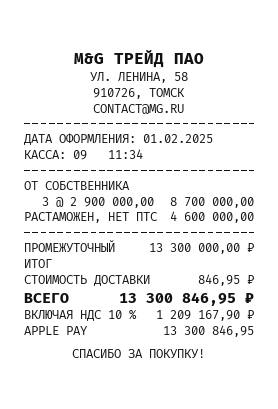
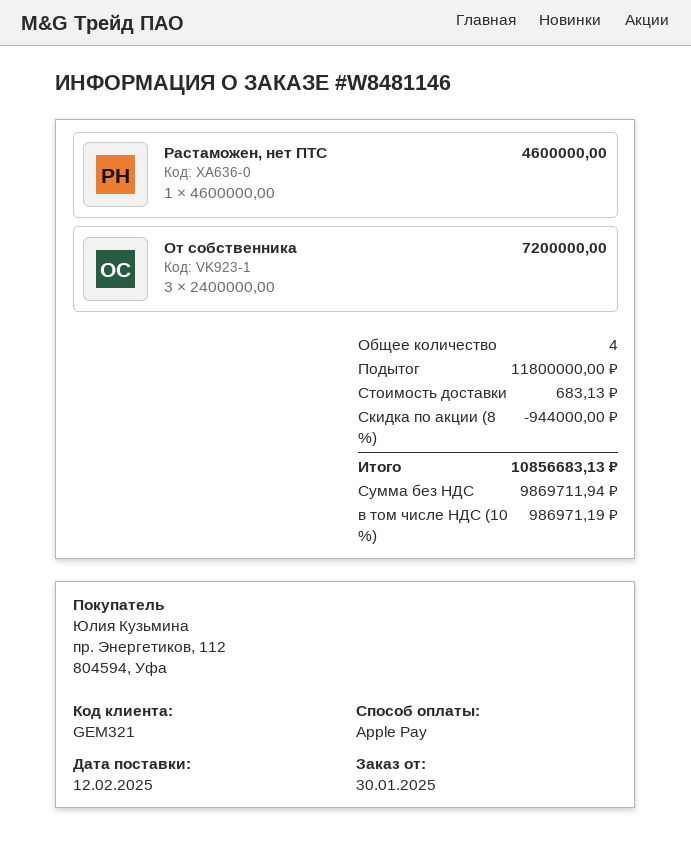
order date: 2025-02-01 -> 2025-01-30
ОТ СОБСТВЕННИКА: 3 x 2900000.00 = 8700000.00 -> 3 x 2400000.00 = 7200000.00
subtotal: 13300000.00 -> 11800000.00
discount: none -> 8% = 944000.00
shipping: 846.95 -> 683.13
tax: 10% = 1209167.90 -> 10% = 986971.19
total: 13300846.95 -> 10856683.13

